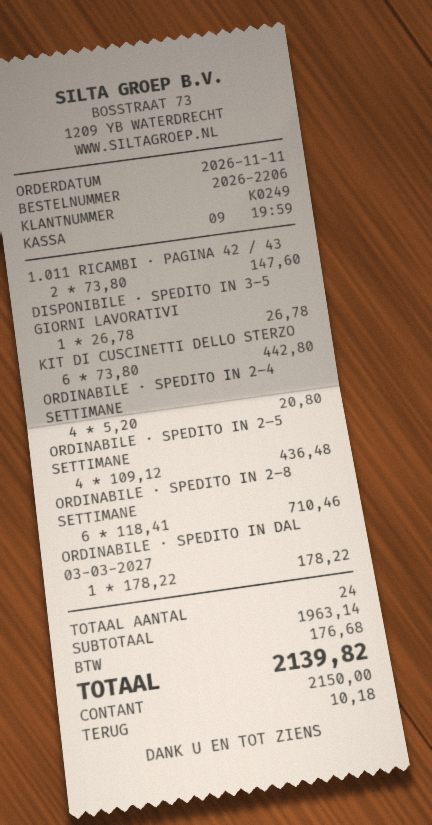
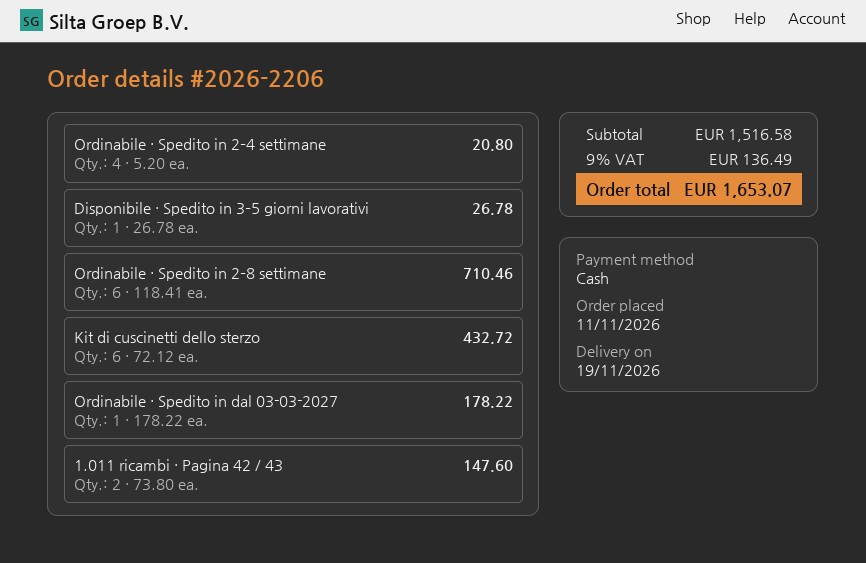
KIT DI CUSCINETTI DELLO STERZO: 6 x 73.80 = 442.80 -> 6 x 72.12 = 432.72
ORDINABILE · SPEDITO IN 2–5 SETTIMANE: 4 x 109.12 = 436.48 -> none
subtotal: 1963.14 -> 1516.58
tax: 176.68 -> 136.49
total: 2139.82 -> 1653.07

